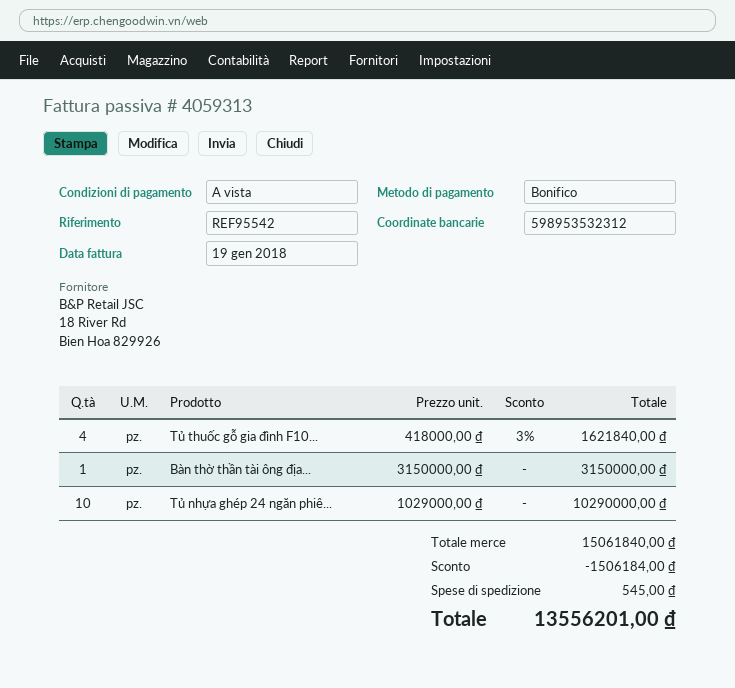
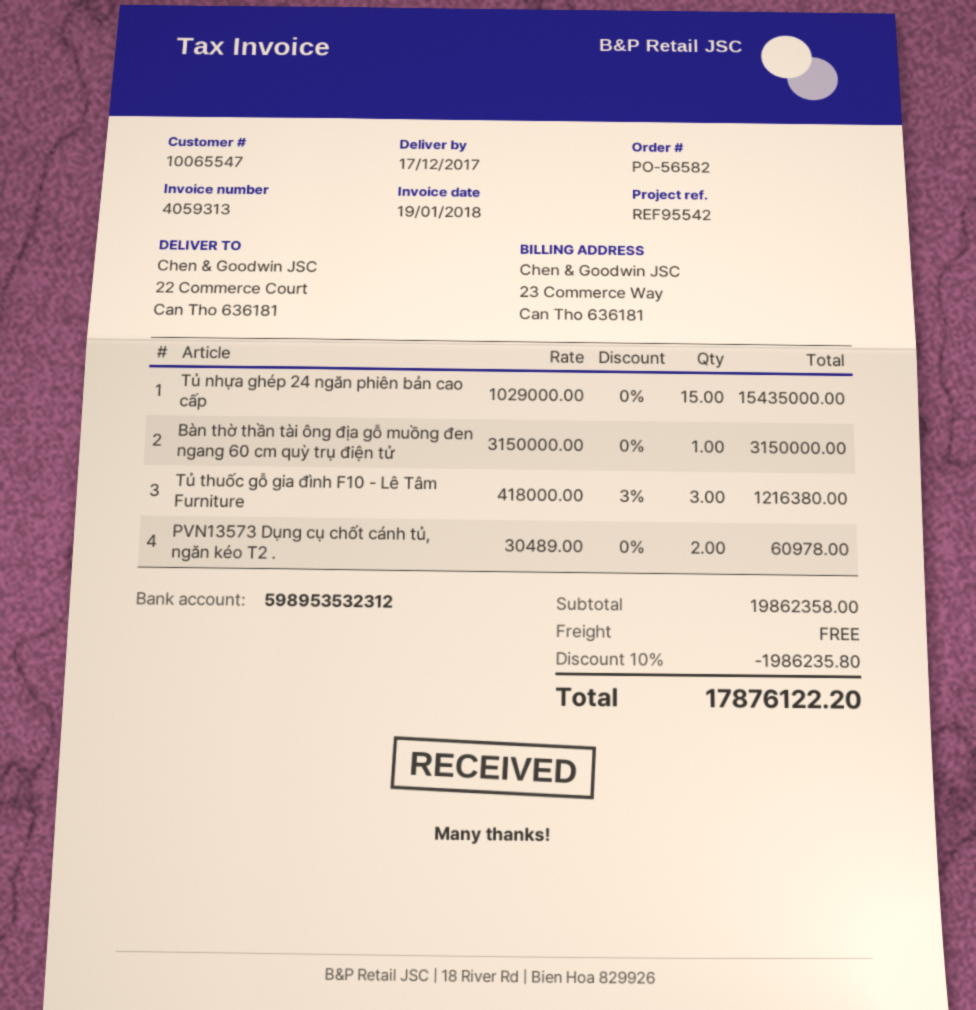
Tủ thuốc gỗ gia đình F10...: 4 x 418000.00 - 3% = 1621840.00 -> 3 x 418000.00 - 3% = 1216380.00
Tủ nhựa ghép 24 ngăn phiê...: 10 x 1029000.00 = 10290000.00 -> 15 x 1029000.00 = 15435000.00
PVN13573 Dụng cụ chốt cánh tủ, ngăn kéo T2 .: none -> 2 x 30489.00 = 60978.00
subtotal: 15061840.00 -> 19862358.00
discount: 1506184.00 -> 1986235.80
shipping: 545.00 -> 0.00
total: 13556201.00 -> 17876122.20

